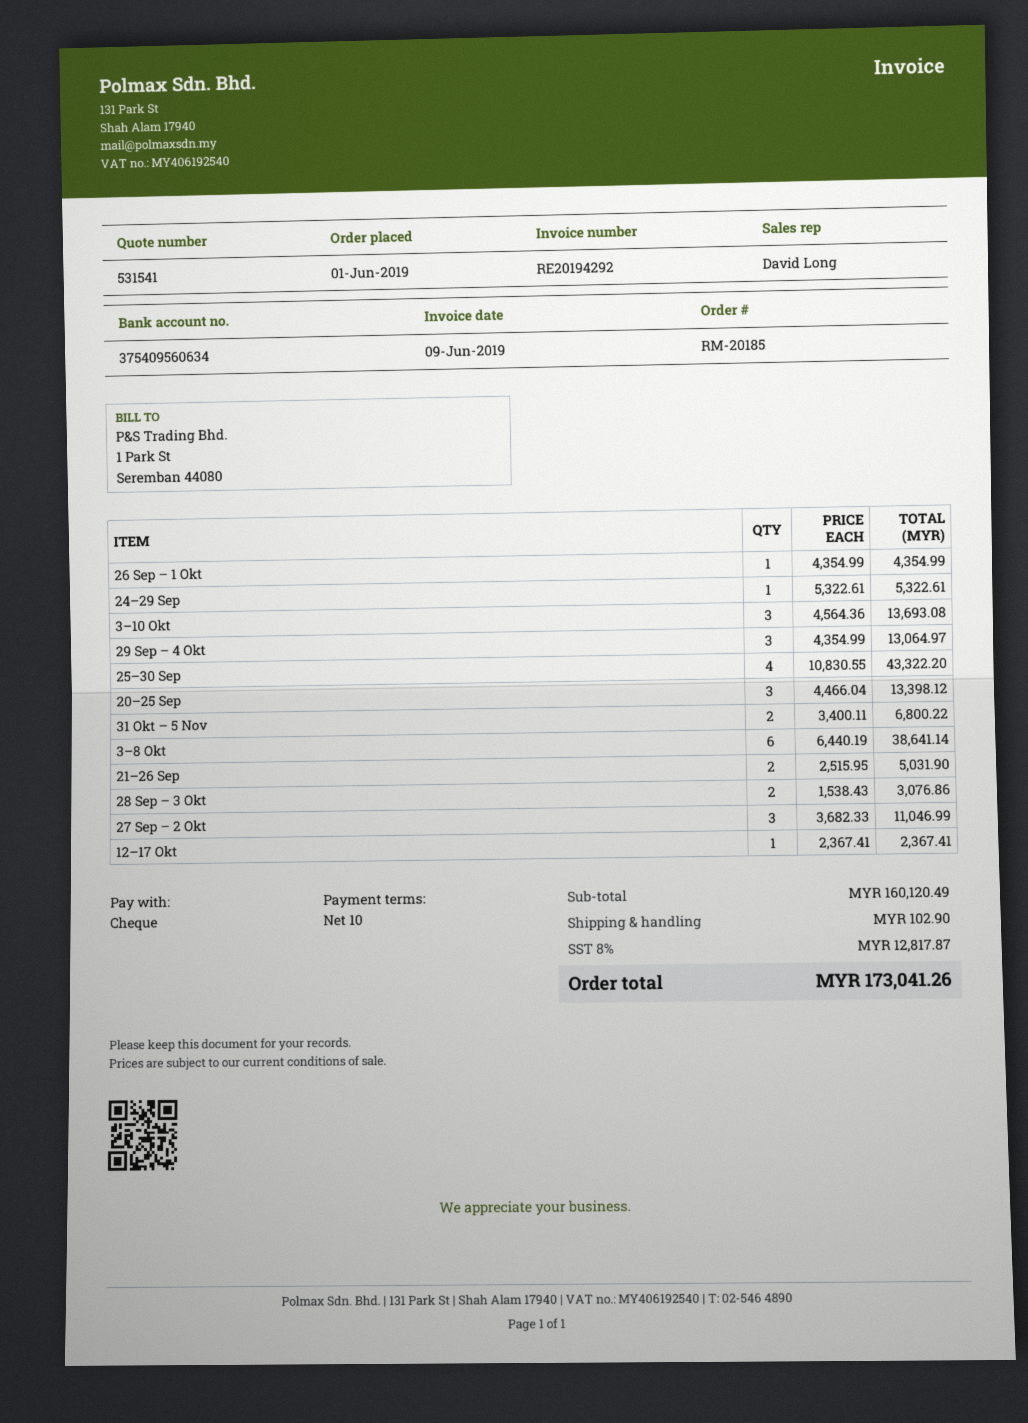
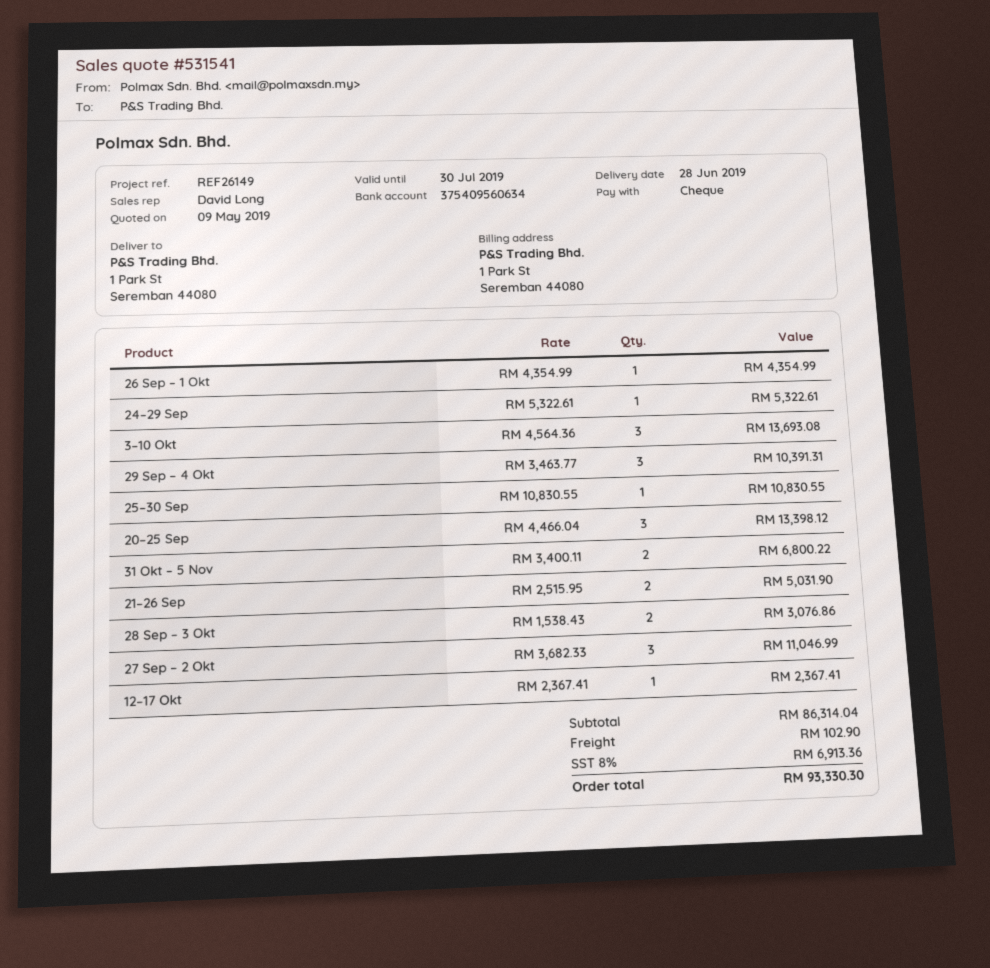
29 Sep – 4 Okt: 3 x 4354.99 = 13064.97 -> 3 x 3463.77 = 10391.31
25–30 Sep: 4 x 10830.55 = 43322.20 -> 1 x 10830.55 = 10830.55
3–8 Okt: 6 x 6440.19 = 38641.14 -> none
subtotal: 160120.49 -> 86314.04
tax: 8% = 12817.87 -> 8% = 6913.36
total: 173041.26 -> 93330.30

